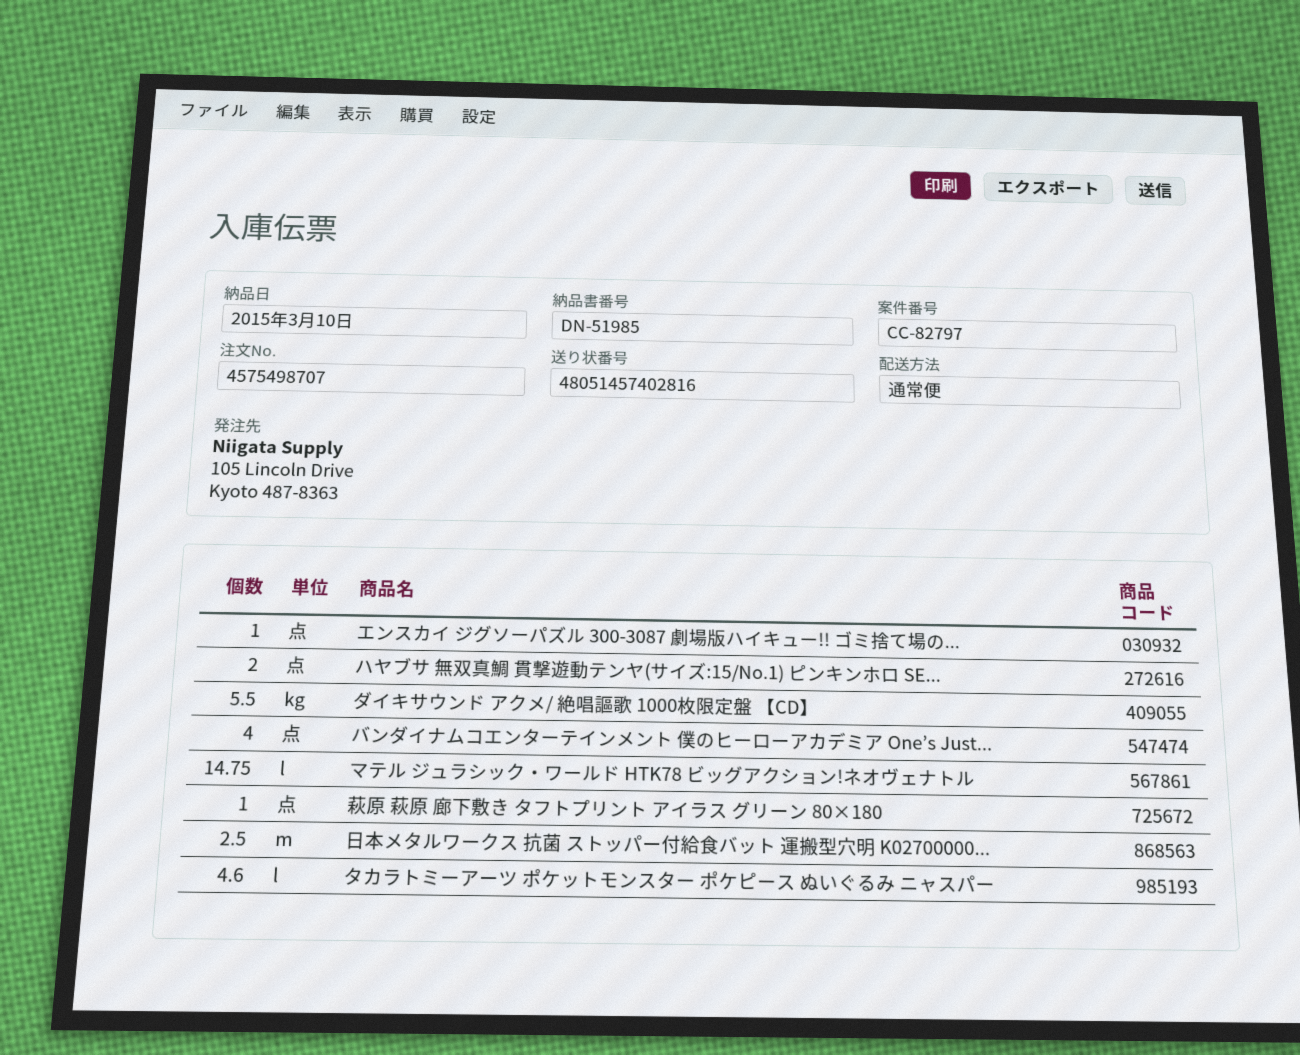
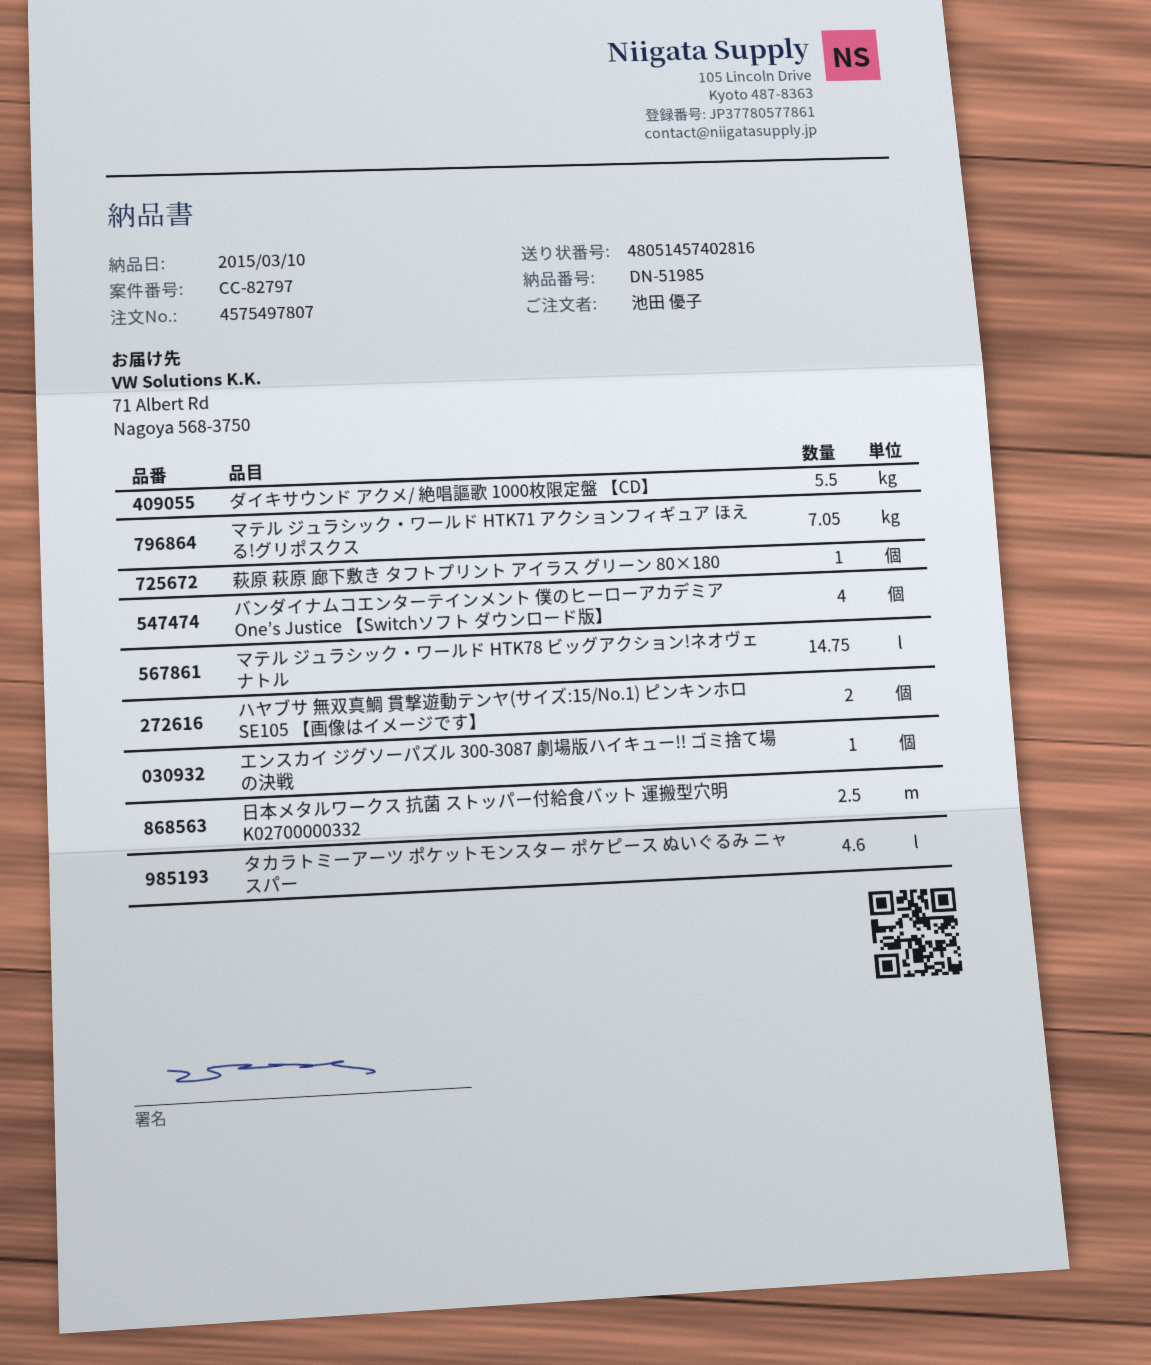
order number: 4575498707 -> 4575497807
マテル ジュラシック・ワールド HTK71 アクションフィギュア ほえる!グリポスクス: none -> 7.05

